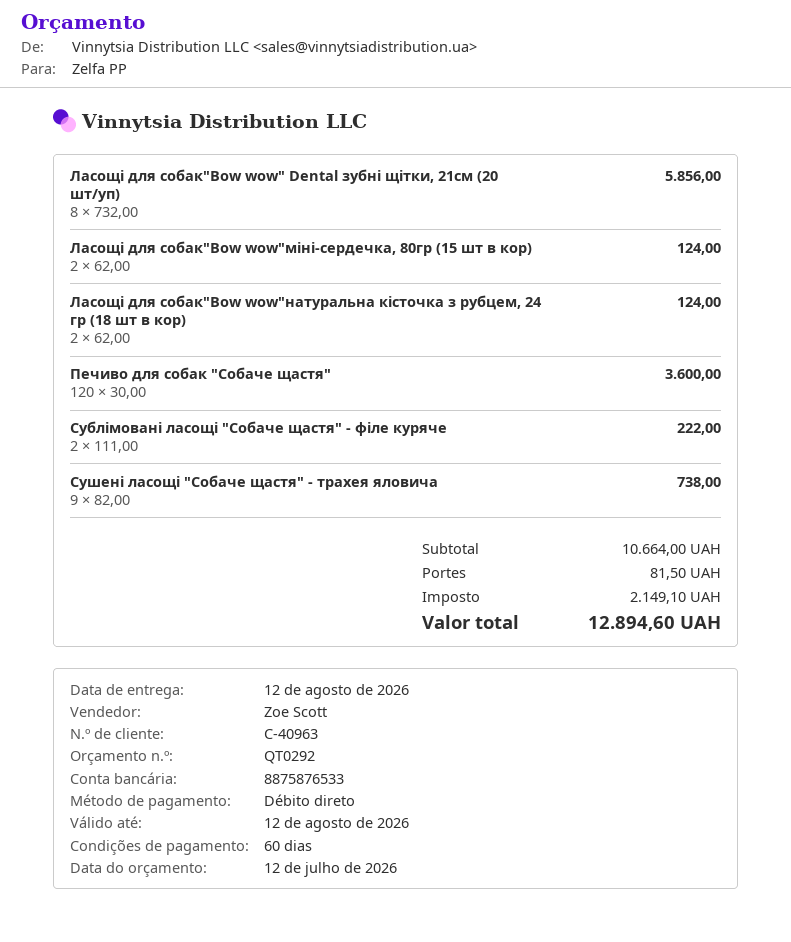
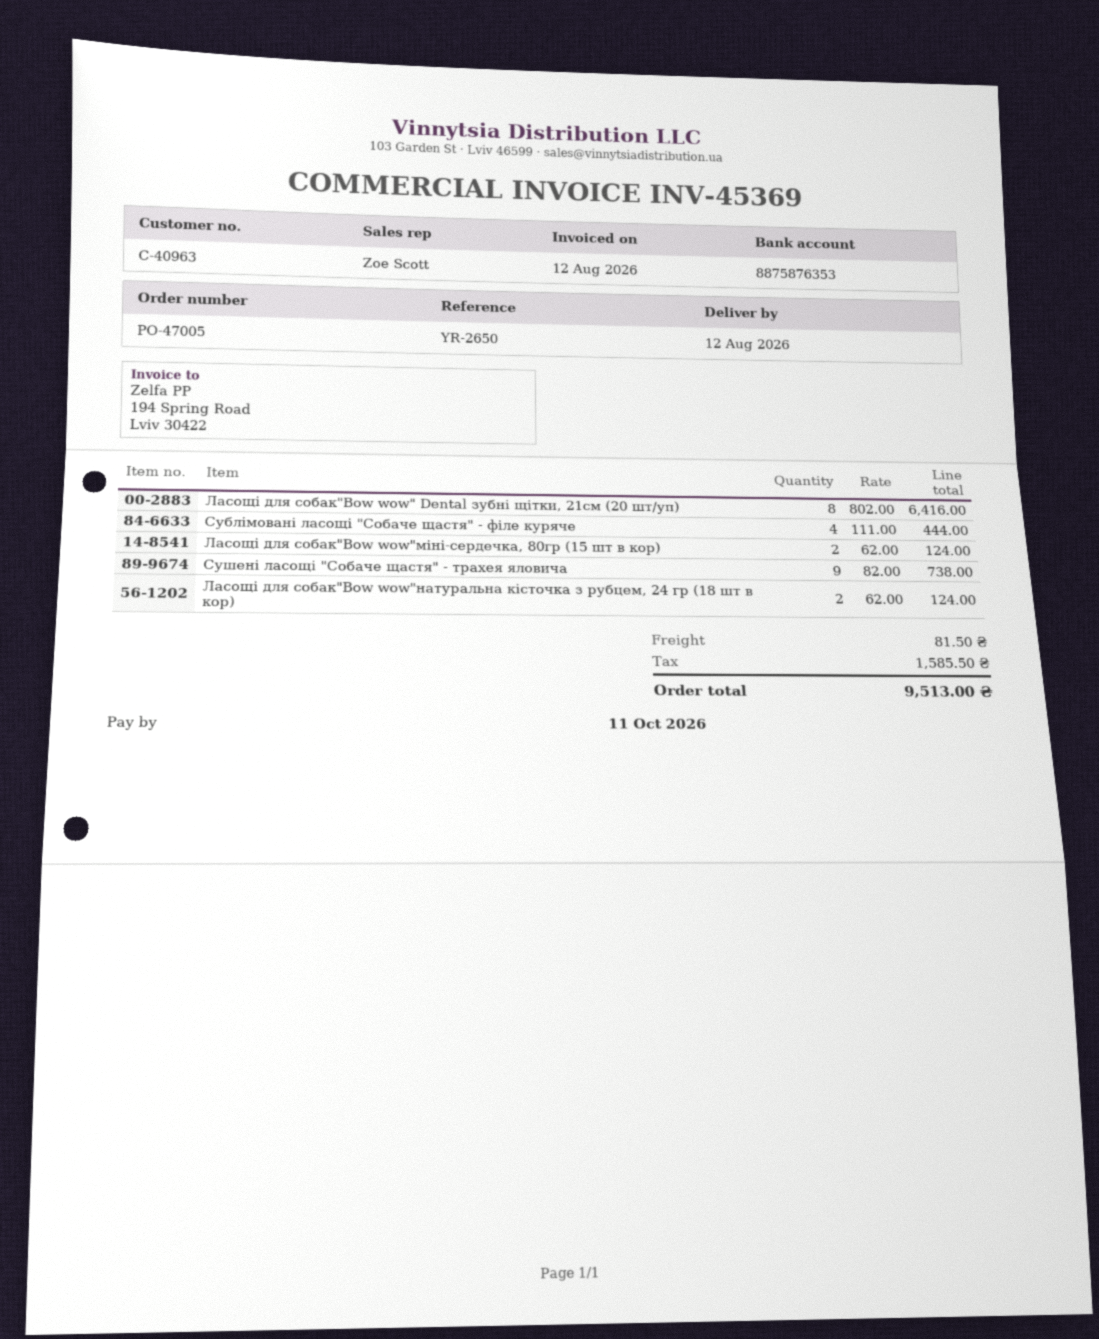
bank account: 8875876533 -> 8875876353
Ласощі для собак"Bow wow" Dental зубні щітки, 21см (20 шт/уп): 8 x 732.00 = 5856.00 -> 8 x 802.00 = 6416.00
Печиво для собак "Собаче щастя": 120 x 30.00 = 3600.00 -> none
Сублімовані ласощі "Собаче щастя" - філе куряче: 2 x 111.00 = 222.00 -> 4 x 111.00 = 444.00
tax: 2149.10 -> 1585.50
total: 12894.60 -> 9513.00

